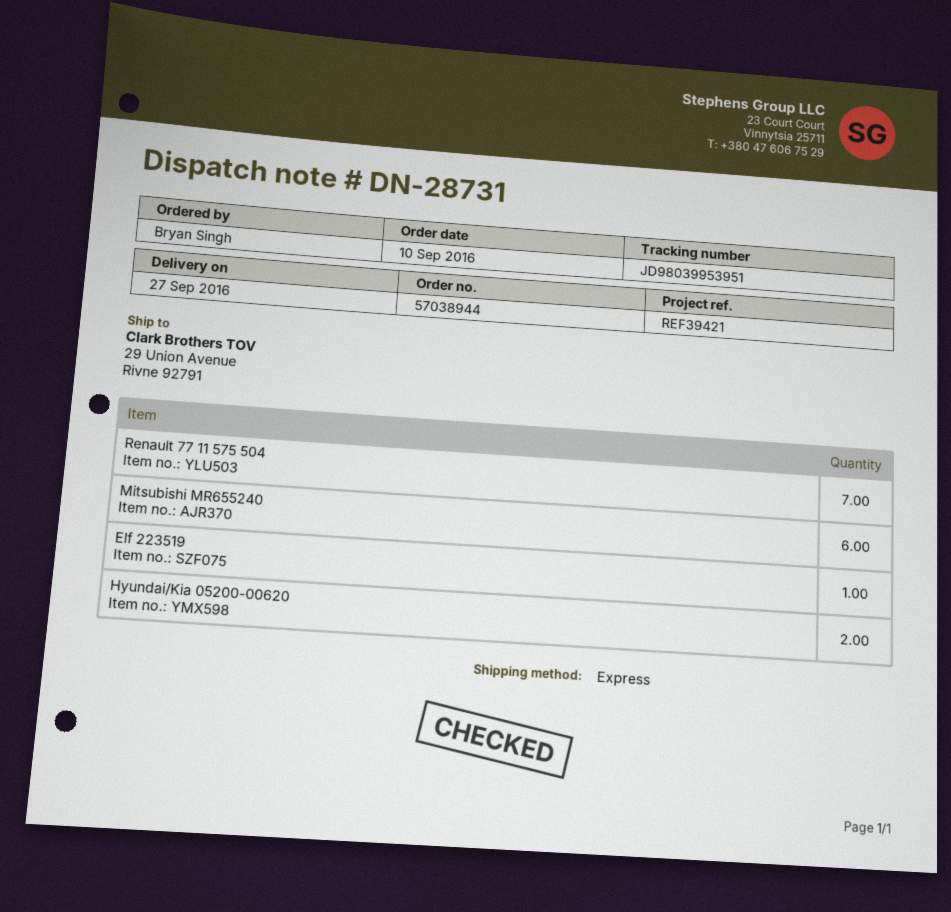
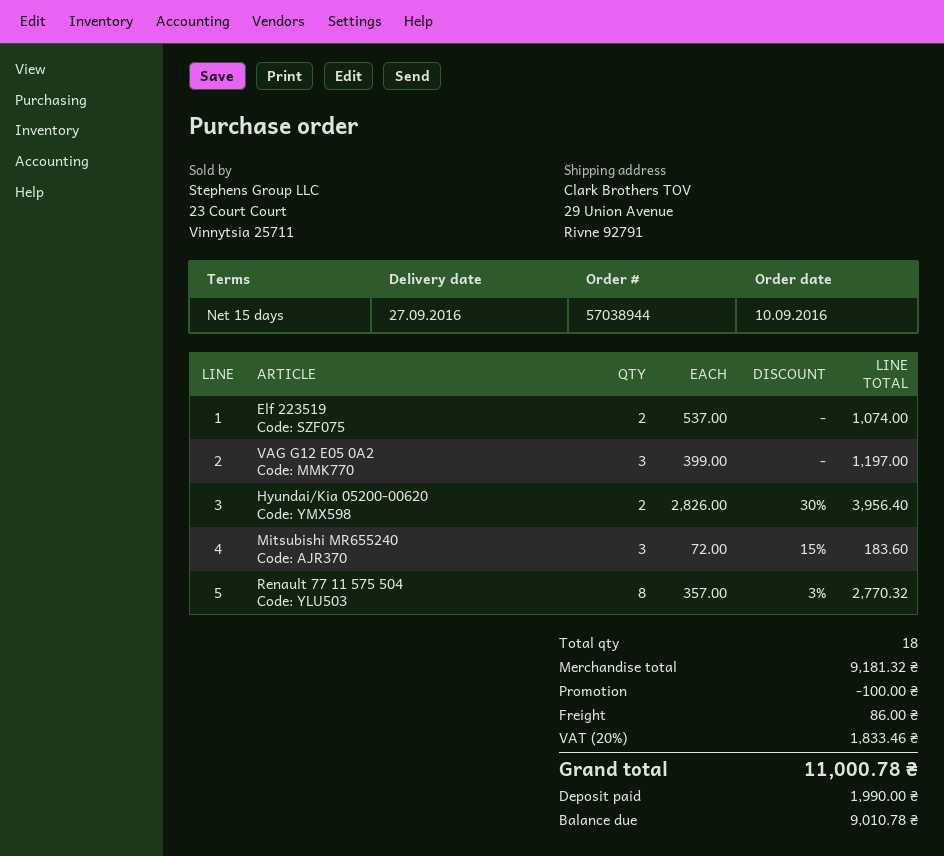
Renault 77 11 575 504: 7 -> 8
Mitsubishi MR655240: 6 -> 3
Elf 223519: 1 -> 2
VAG G12 E05 0A2: none -> 3

